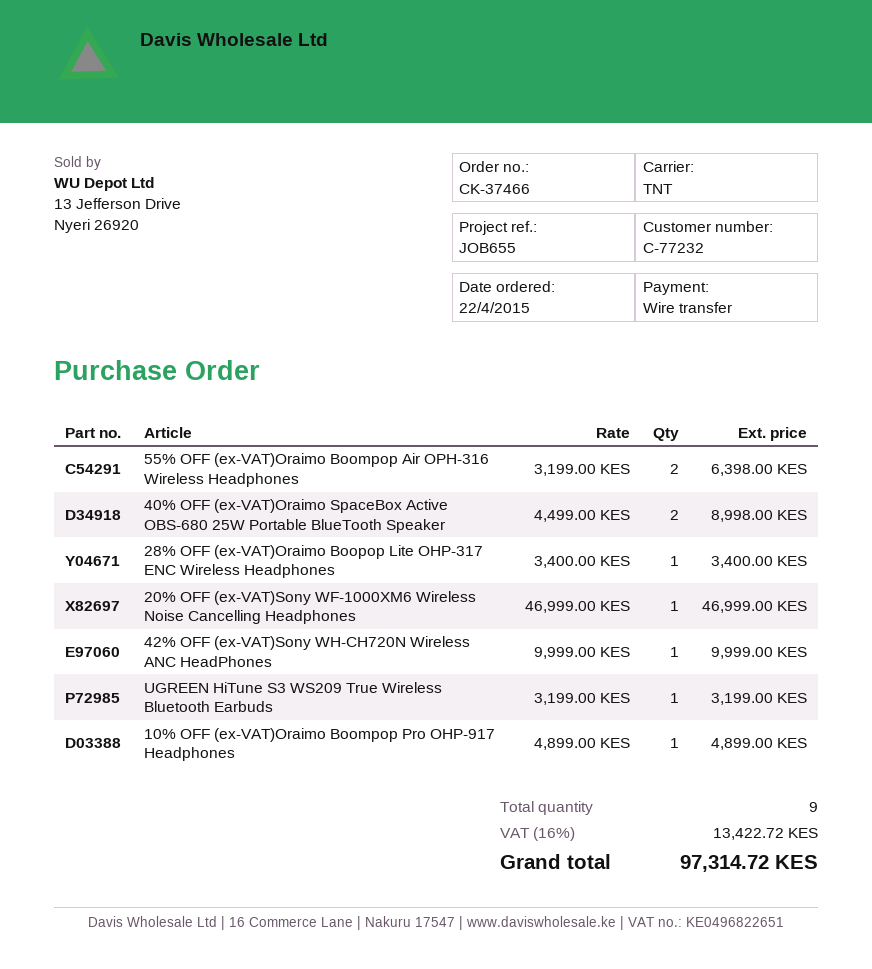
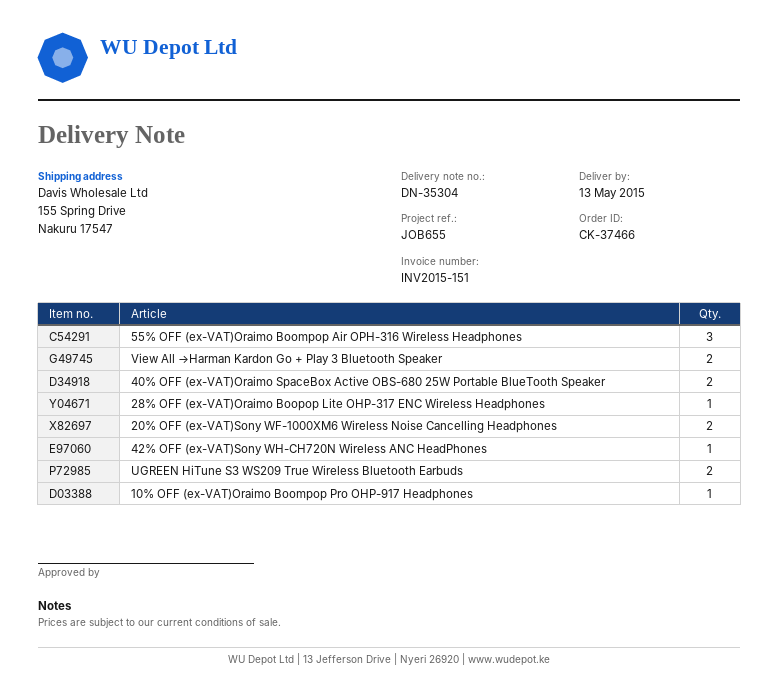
55% OFF (ex-VAT)Oraimo Boompop Air OPH-316 Wireless Headphones: 2 -> 3
20% OFF (ex-VAT)Sony WF-1000XM6 Wireless Noise Cancelling Headphones: 1 -> 2
UGREEN HiTune S3 WS209 True Wireless Bluetooth Earbuds: 1 -> 2
View All →Harman Kardon Go + Play 3 Bluetooth Speaker: none -> 2

